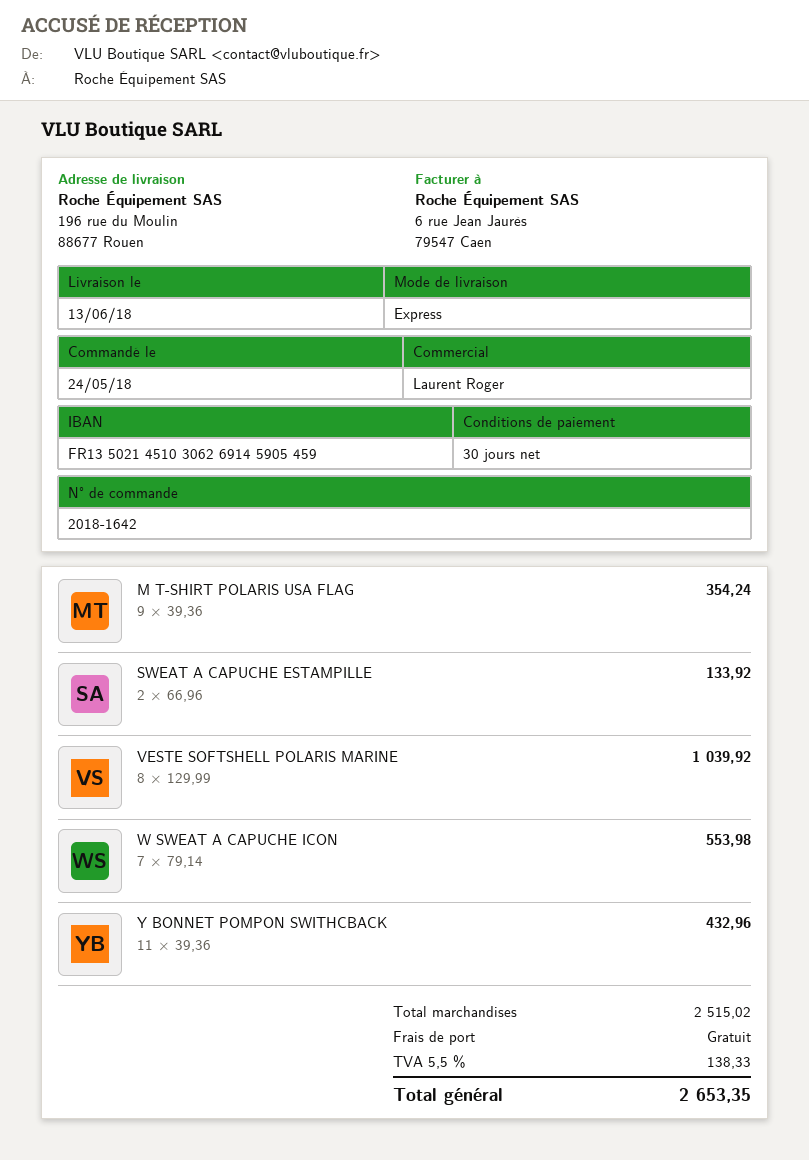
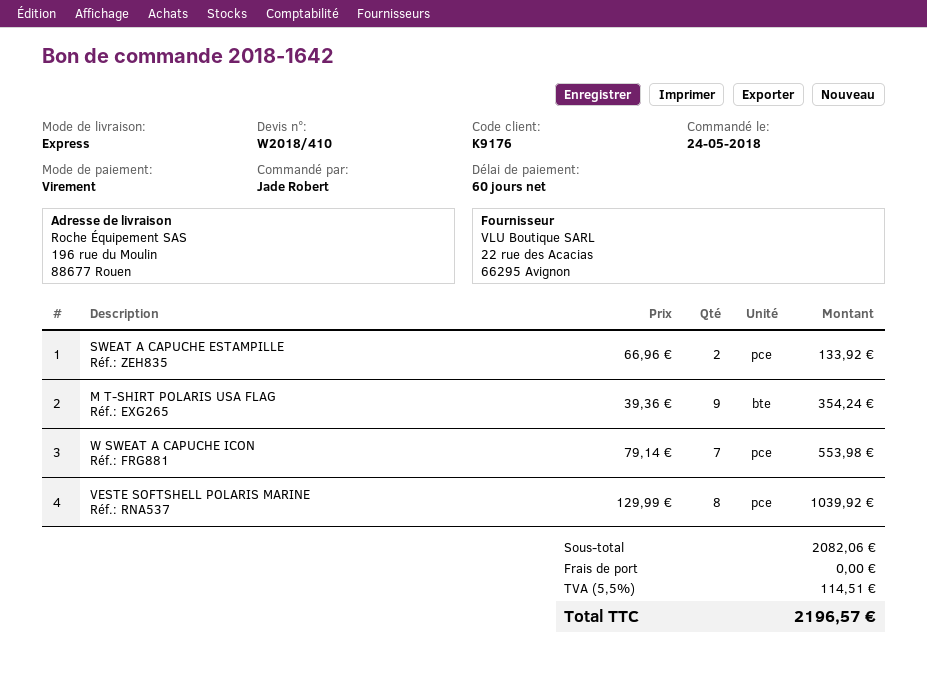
payment terms: 30 days -> 60 days
Y BONNET POMPON SWITHCBACK: 11 x 39.36 = 432.96 -> none
subtotal: 2515.02 -> 2082.06
tax: 5.5% = 138.33 -> 5.5% = 114.51
total: 2653.35 -> 2196.57

